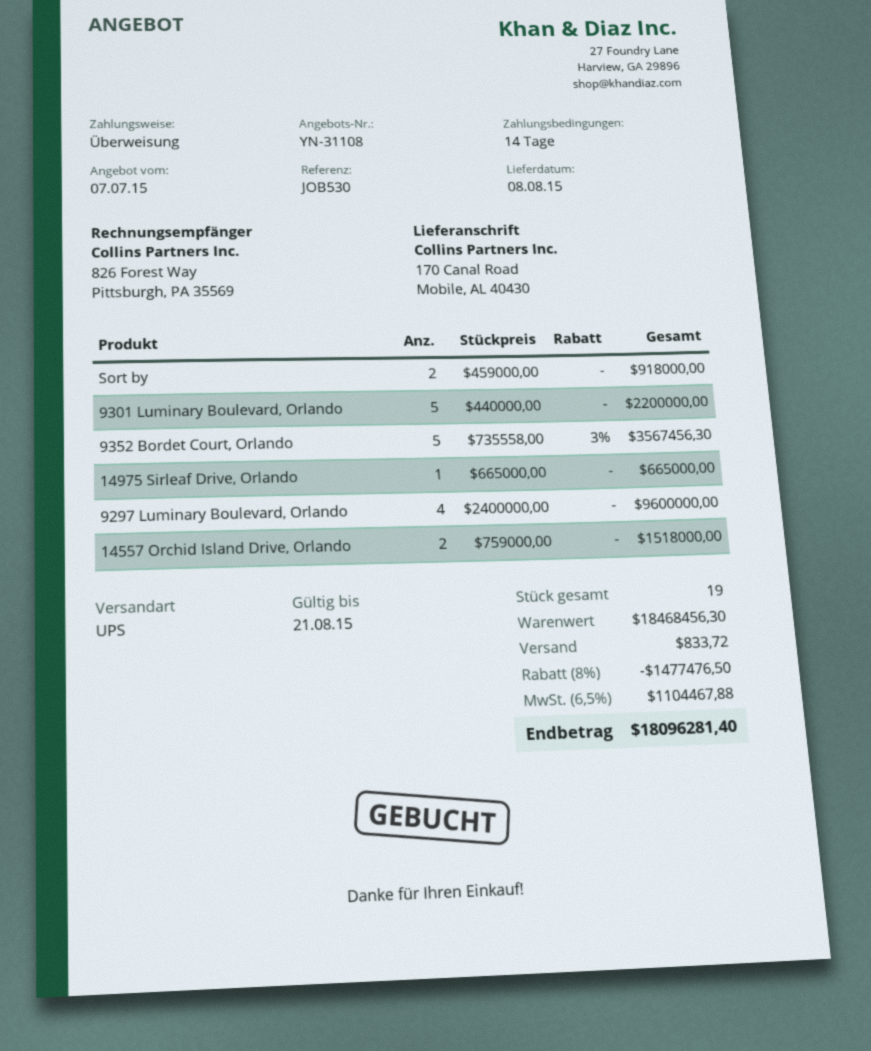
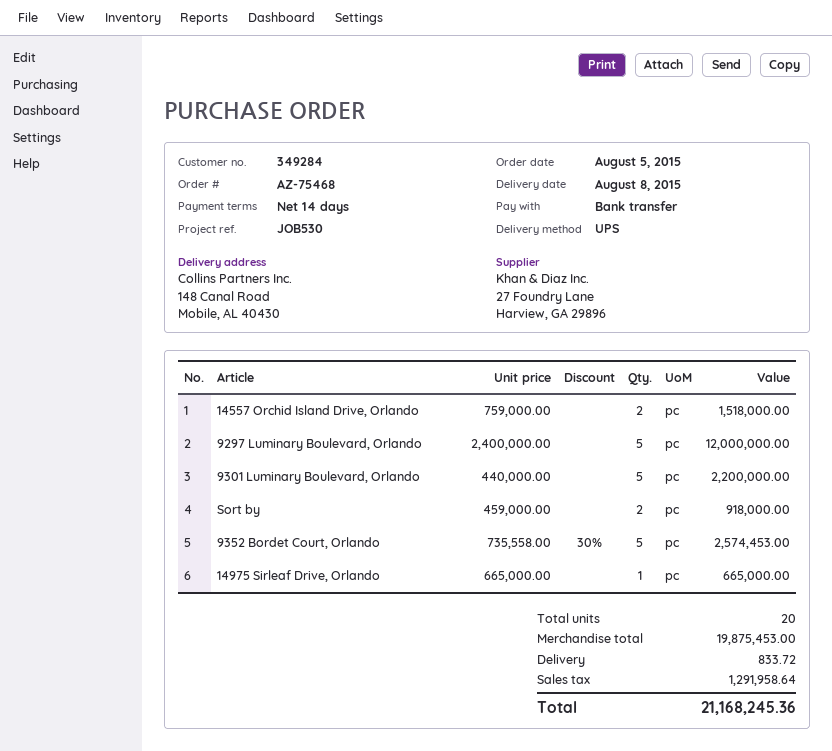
ship to: 170 Canal Road, Mobile, AL 40430 -> 148 Canal Road, Mobile, AL 40430
9352 Bordet Court, Orlando: 5 x 735558.00 - 3% = 3567456.30 -> 5 x 735558.00 - 30% = 2574453.00
9297 Luminary Boulevard, Orlando: 4 x 2400000.00 = 9600000.00 -> 5 x 2400000.00 = 12000000.00
total quantity: 19 -> 20
subtotal: 18468456.30 -> 19875453.00
discount: 8% = 1477476.50 -> none
tax: 1104467.88 -> 1291958.64
total: 18096281.40 -> 21168245.36

